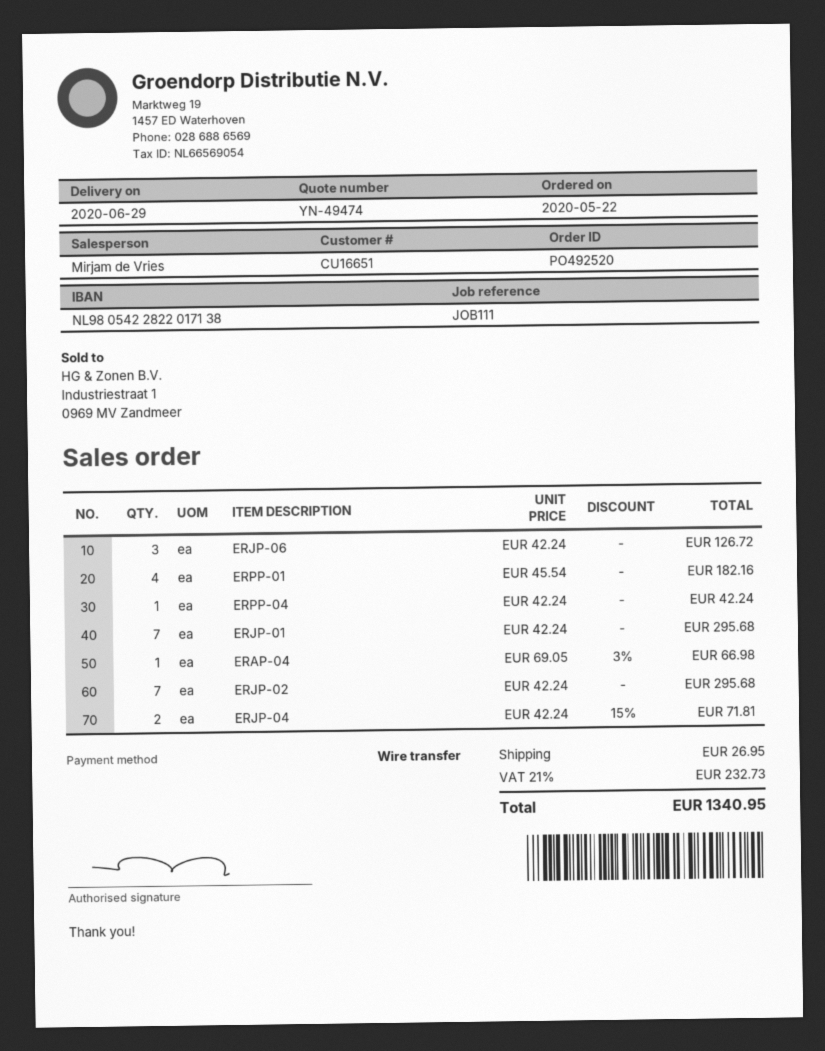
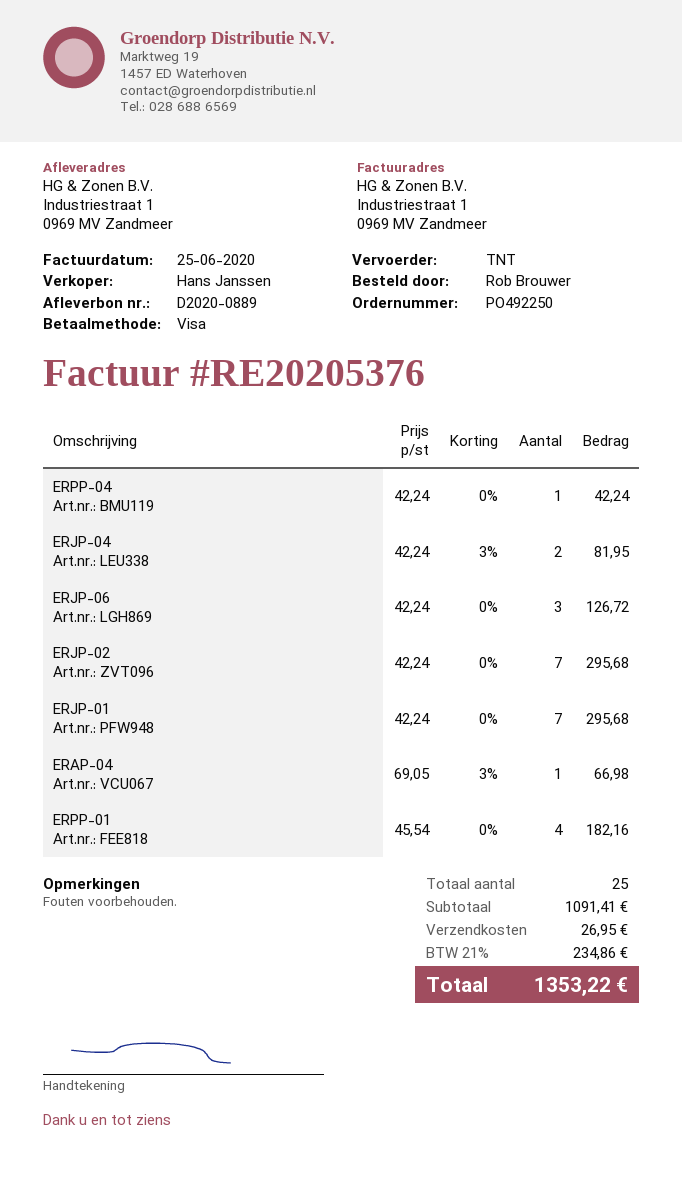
order number: PO492520 -> PO492250
sales rep: Mirjam de Vries -> Hans Janssen
payment method: bank transfer -> Visa
ERJP-04: 2 x 42.24 - 15% = 71.81 -> 2 x 42.24 - 3% = 81.95
tax: 21% = 232.73 -> 21% = 234.86
total: 1340.95 -> 1353.22

